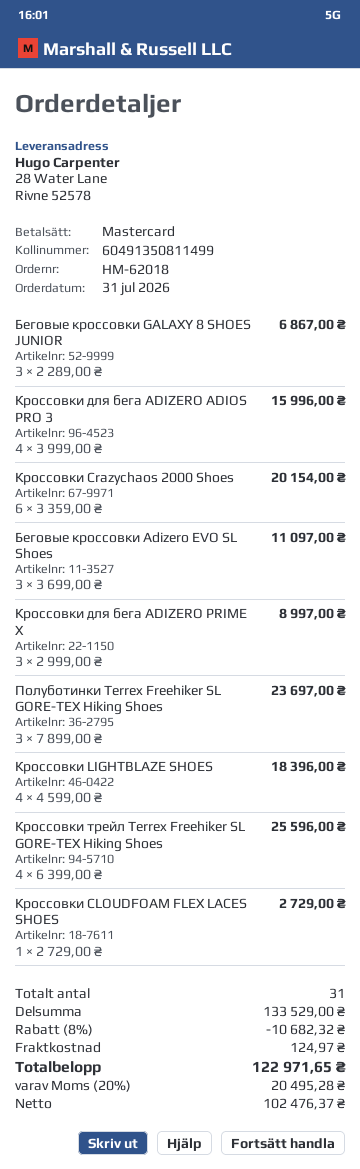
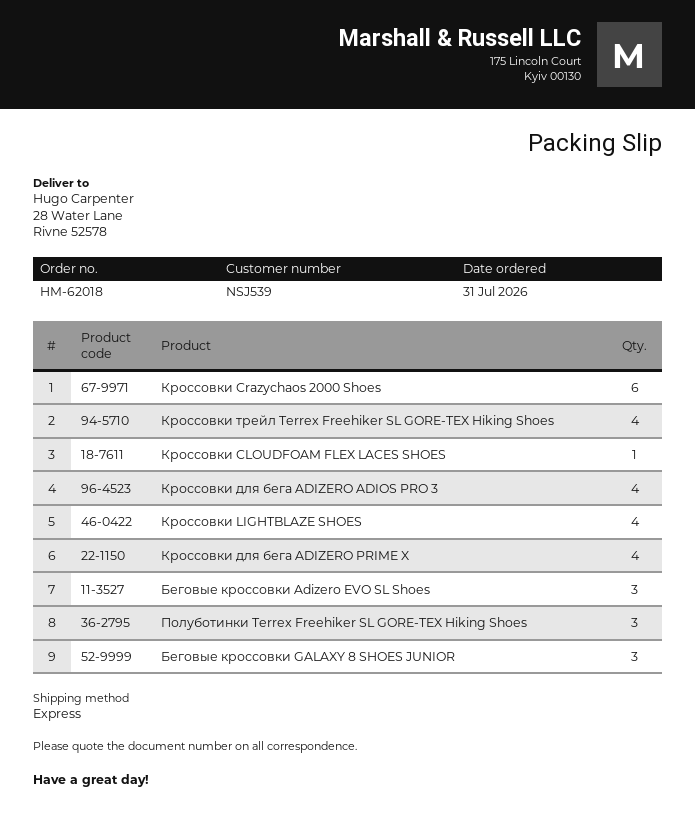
Кроссовки для бега ADIZERO PRIME X: 3 -> 4

